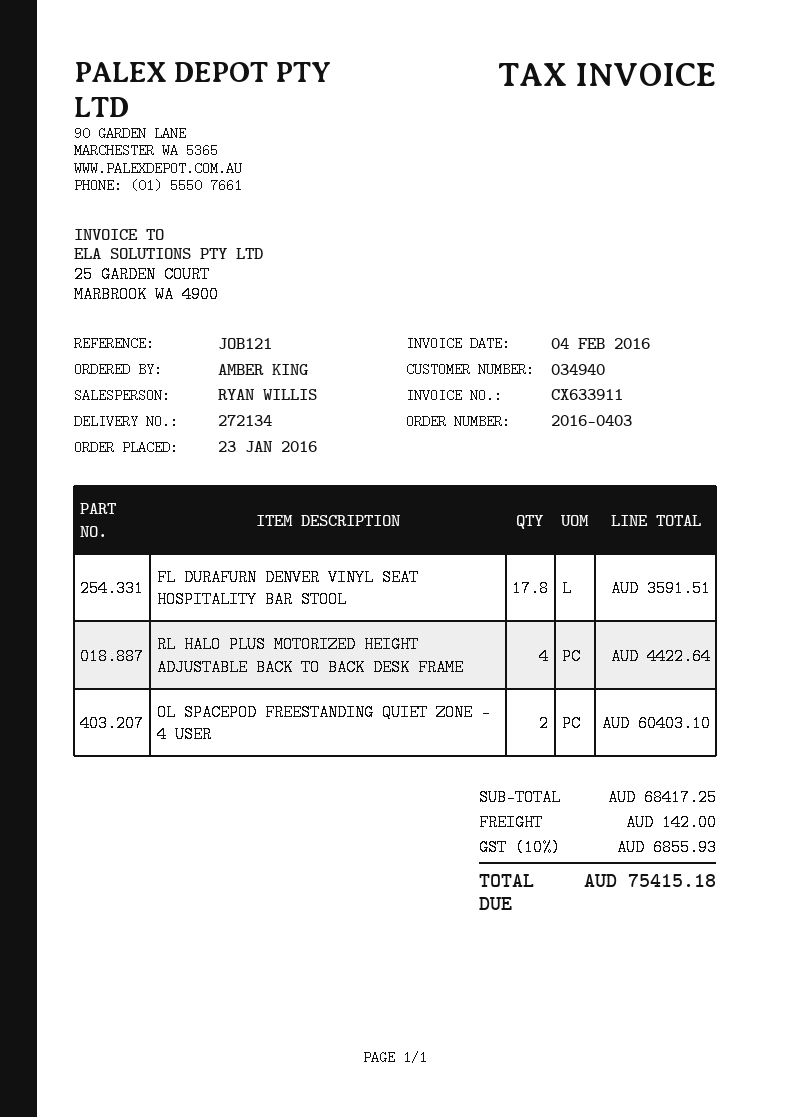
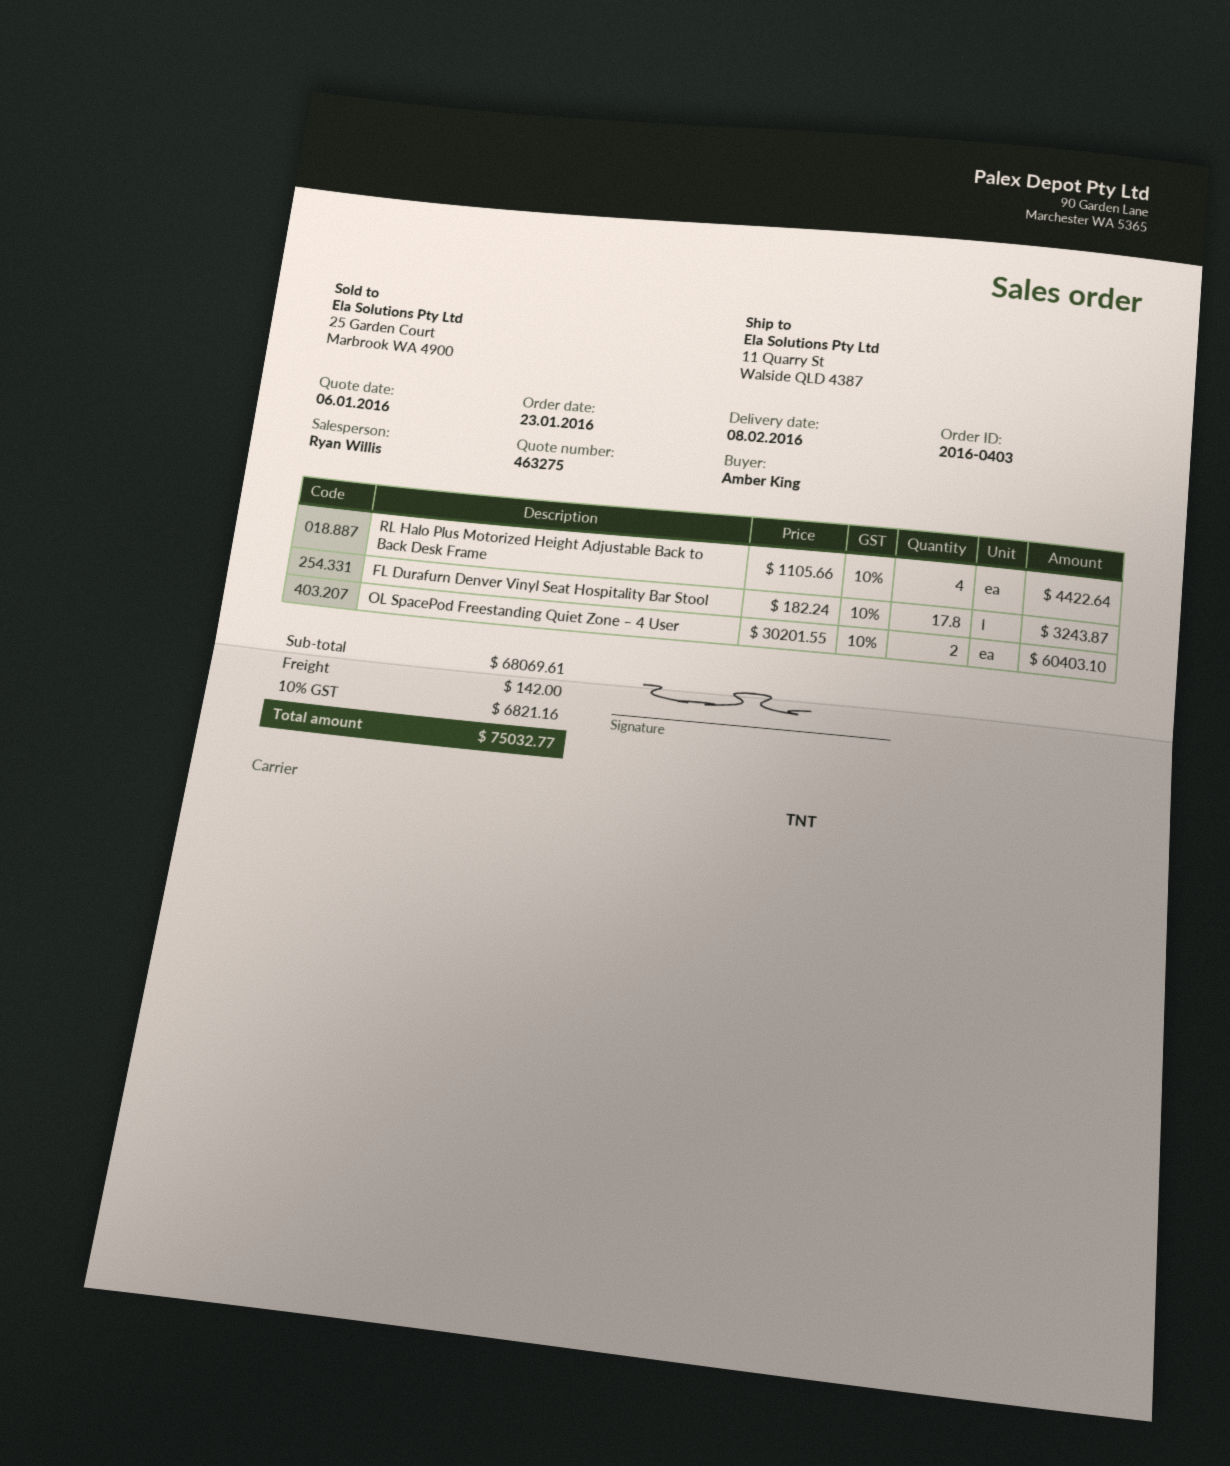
FL DURAFURN DENVER VINYL SEAT HOSPITALITY BAR STOOL: 17.8 for 3591.51 -> 17.8 for 3243.87
subtotal: 68417.25 -> 68069.61
tax: 10% = 6855.93 -> 10% = 6821.16
total: 75415.18 -> 75032.77

